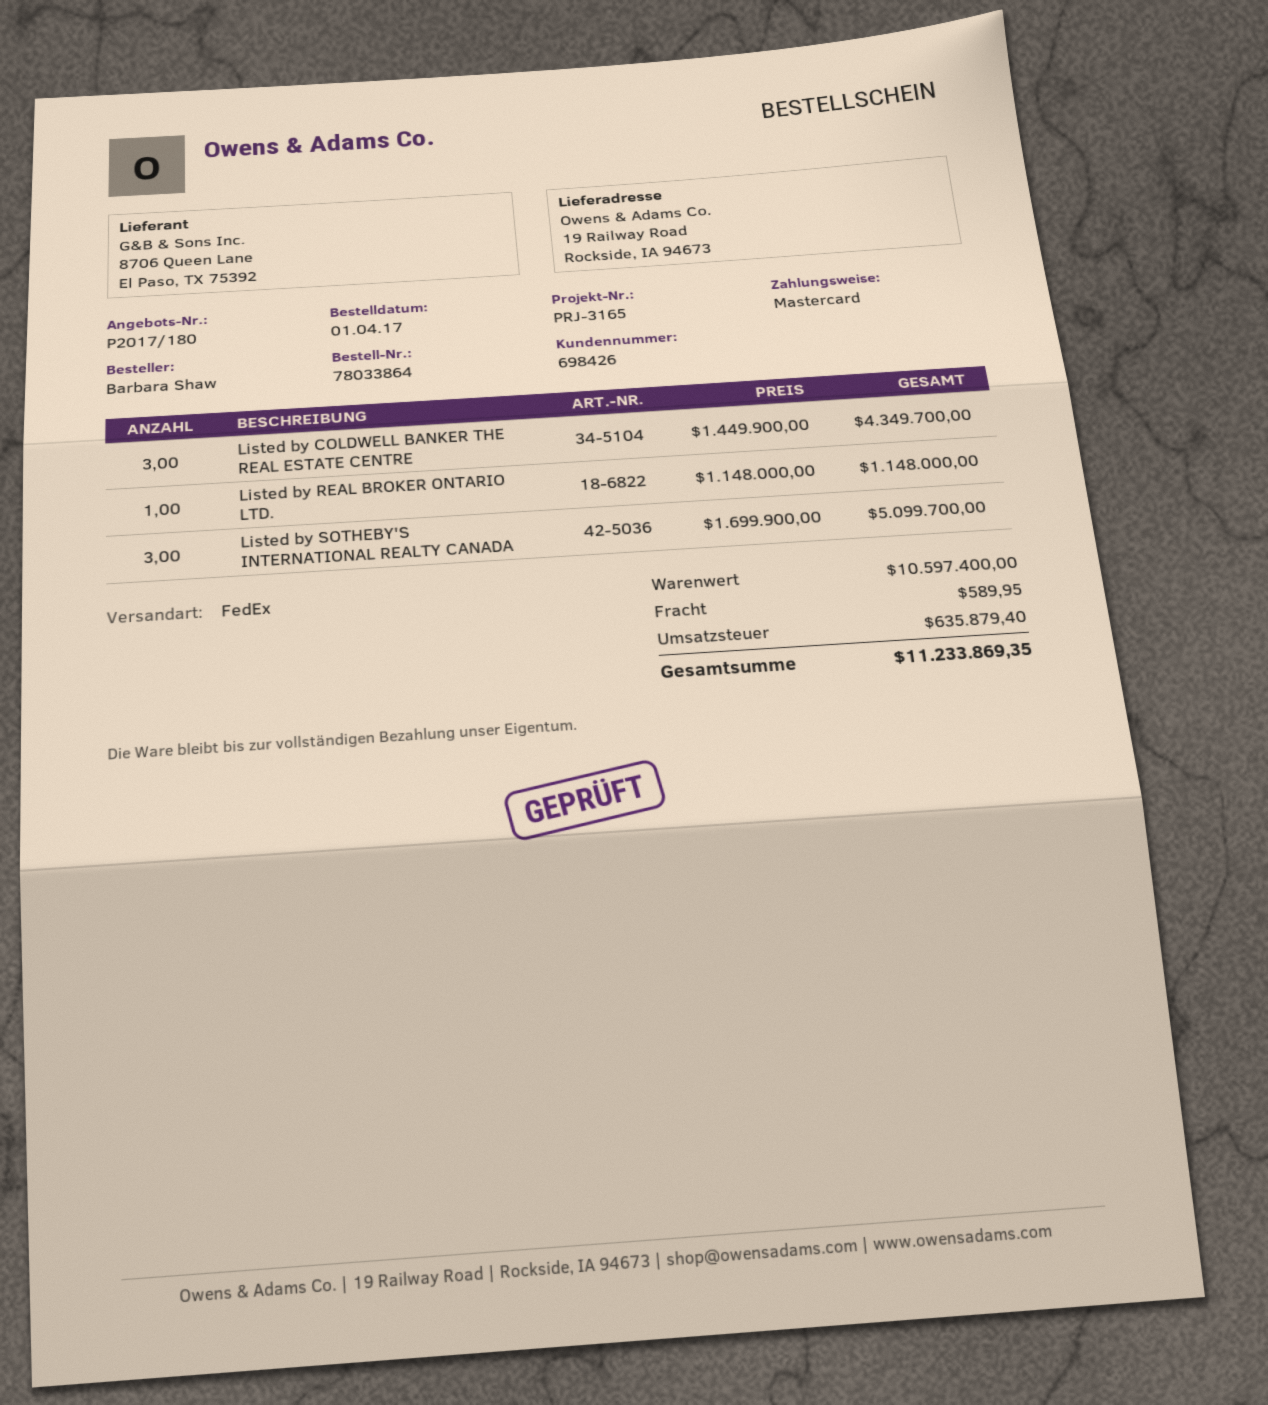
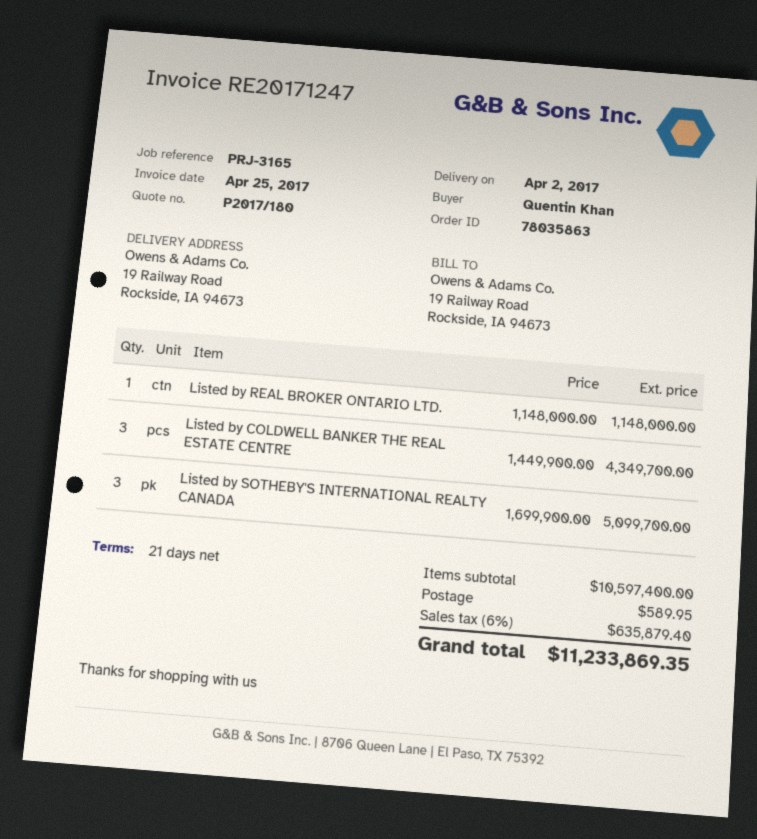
order number: 78033864 -> 78035863
ordered by: Barbara Shaw -> Quentin Khan

